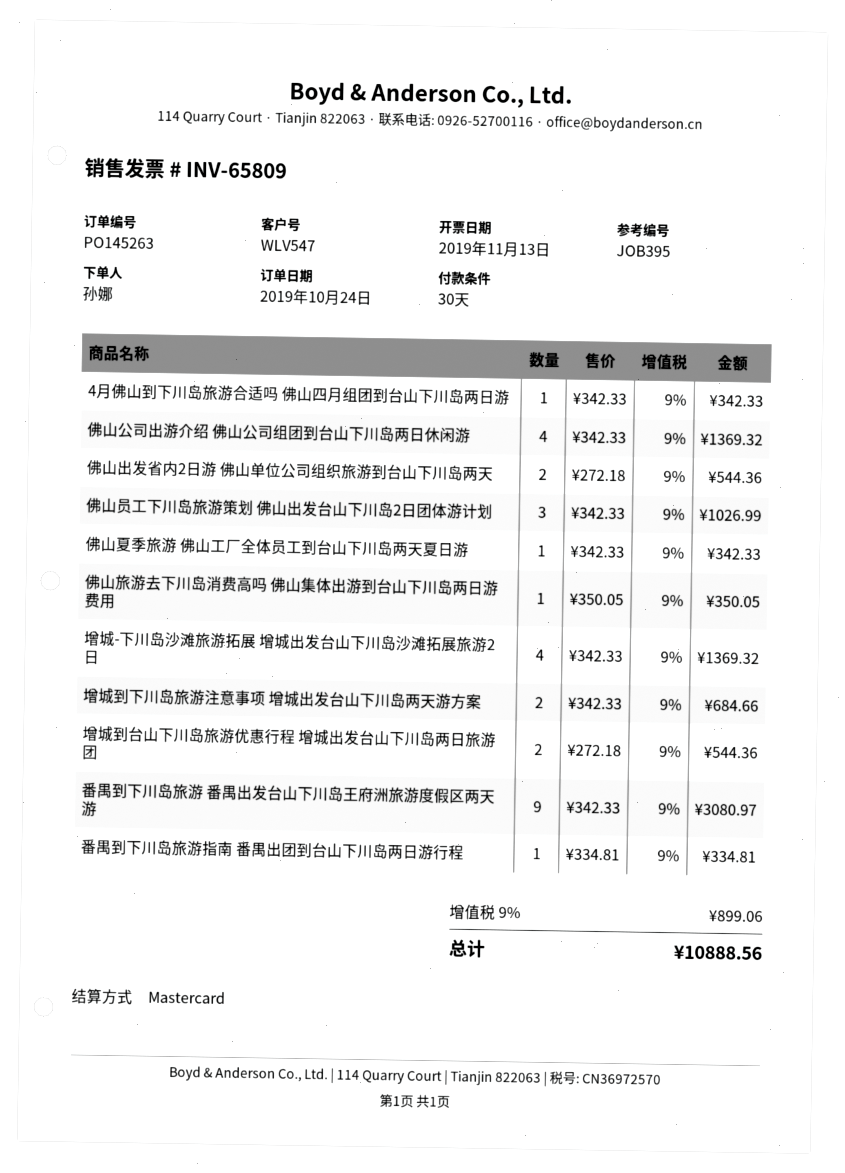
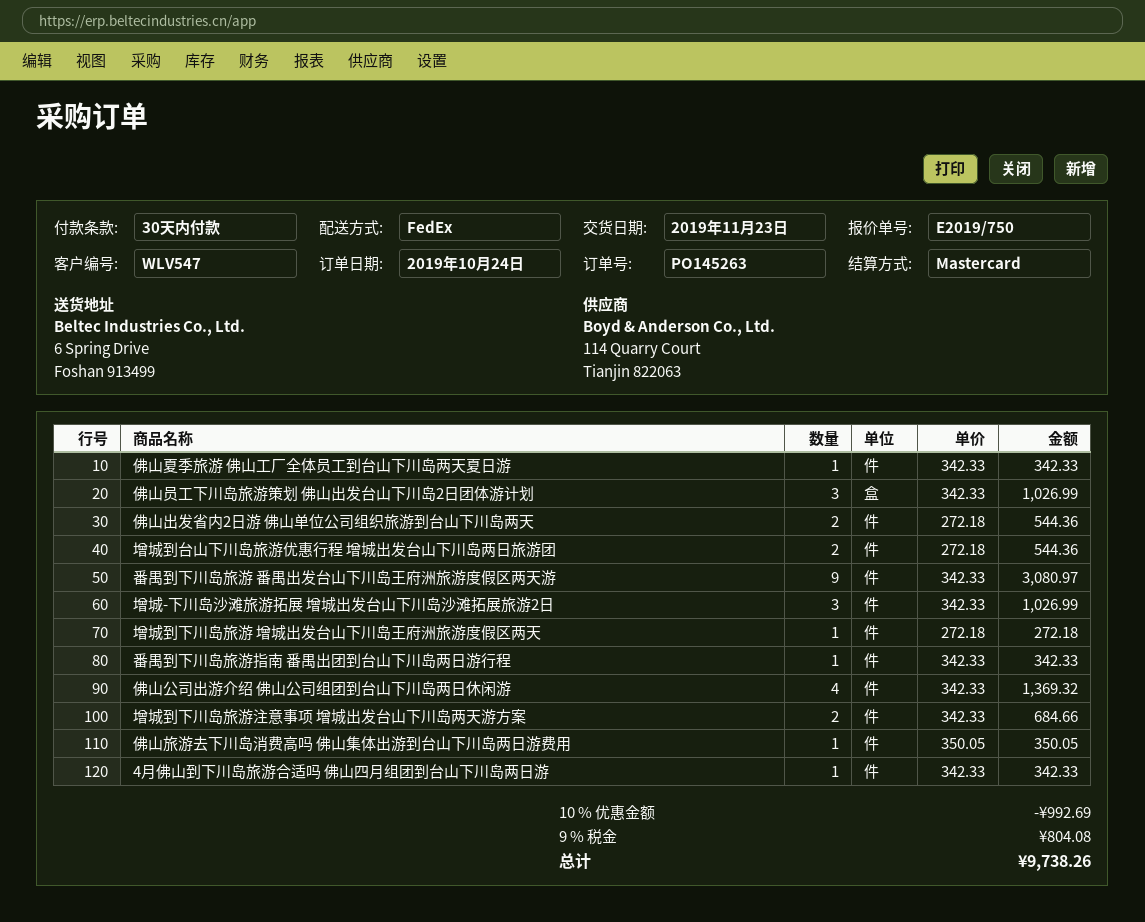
增城-下川岛沙滩旅游拓展 增城出发台山下川岛沙滩拓展旅游2日: 4 x 342.33 = 1369.32 -> 3 x 342.33 = 1026.99
番禺到下川岛旅游指南 番禺出团到台山下川岛两日游行程: 1 x 334.81 = 334.81 -> 1 x 342.33 = 342.33
增城到下川岛旅游 增城出发台山下川岛王府洲旅游度假区两天: none -> 1 x 272.18 = 272.18
discount: none -> 10% = 992.69
tax: 9% = 899.06 -> 9% = 804.08
total: 10888.56 -> 9738.26

